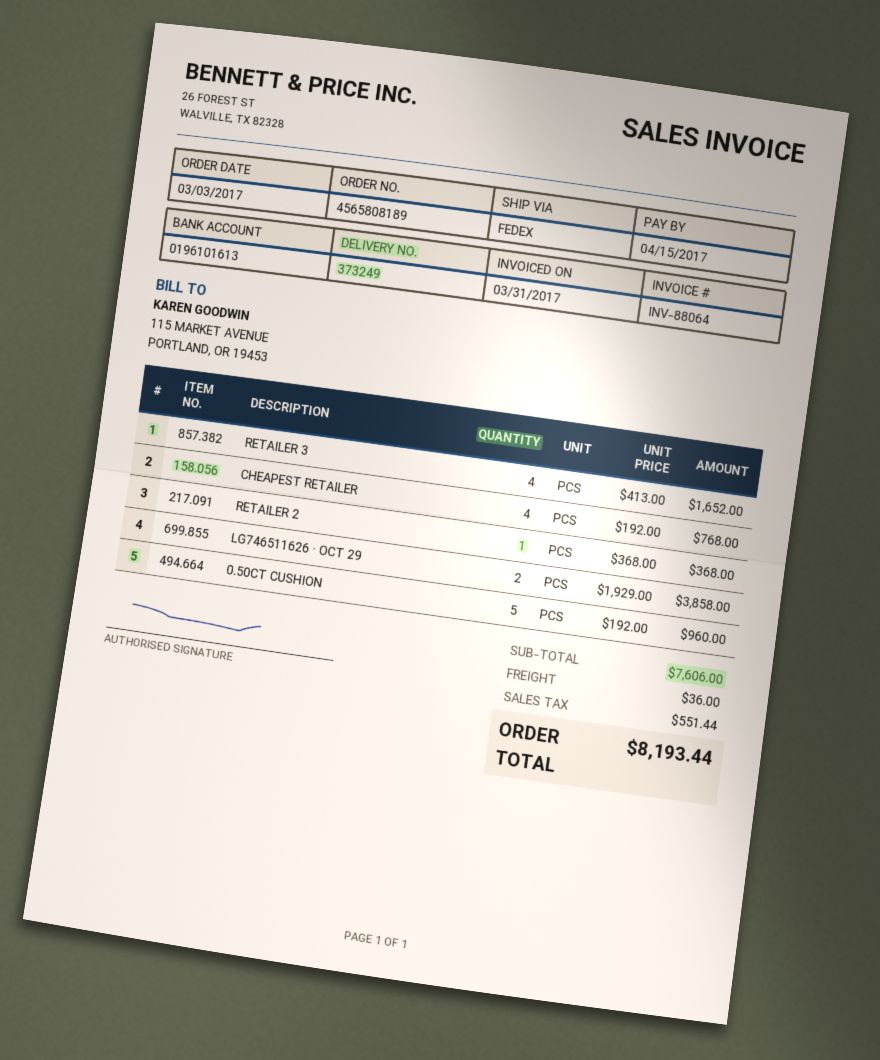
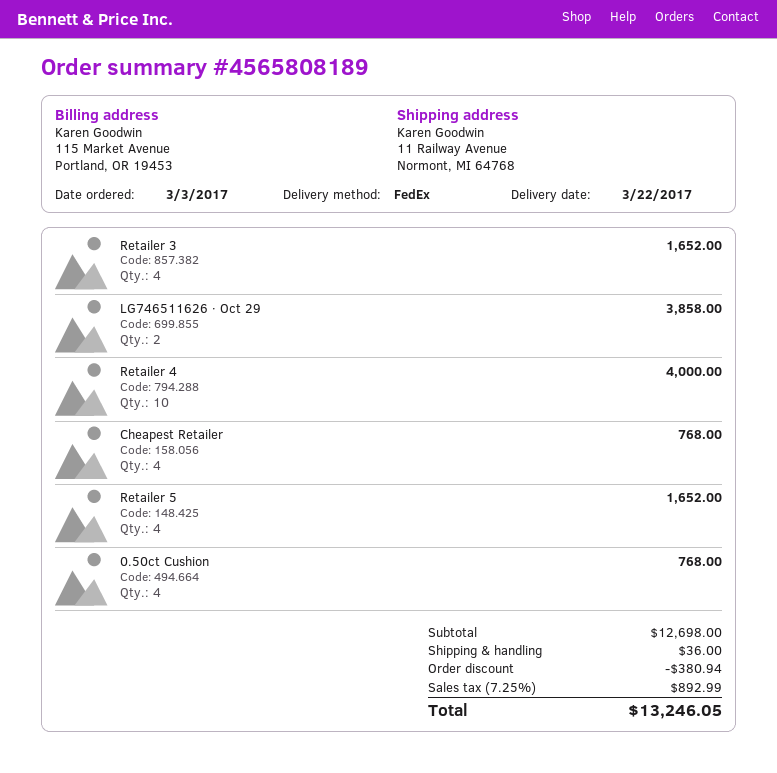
RETAILER 2: 1 for 368.00 -> none
0.50CT CUSHION: 5 for 960.00 -> 4 for 768.00
Retailer 4: none -> 10 for 4000.00
Retailer 5: none -> 4 for 1652.00
subtotal: 7606.00 -> 12698.00
discount: none -> 380.94
tax: 551.44 -> 892.99
total: 8193.44 -> 13246.05

